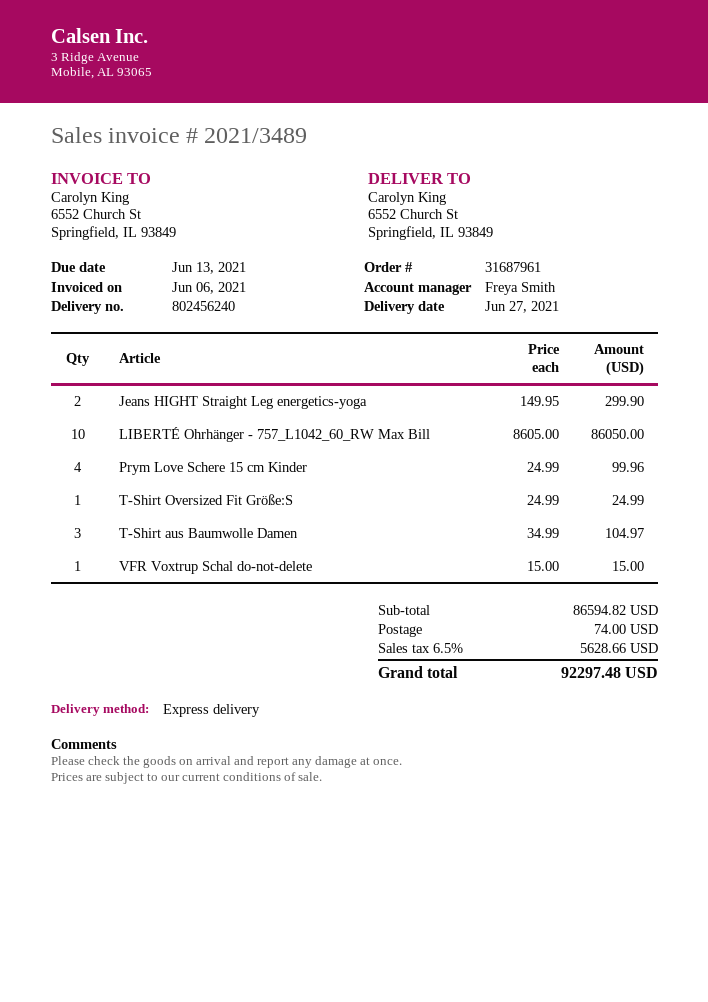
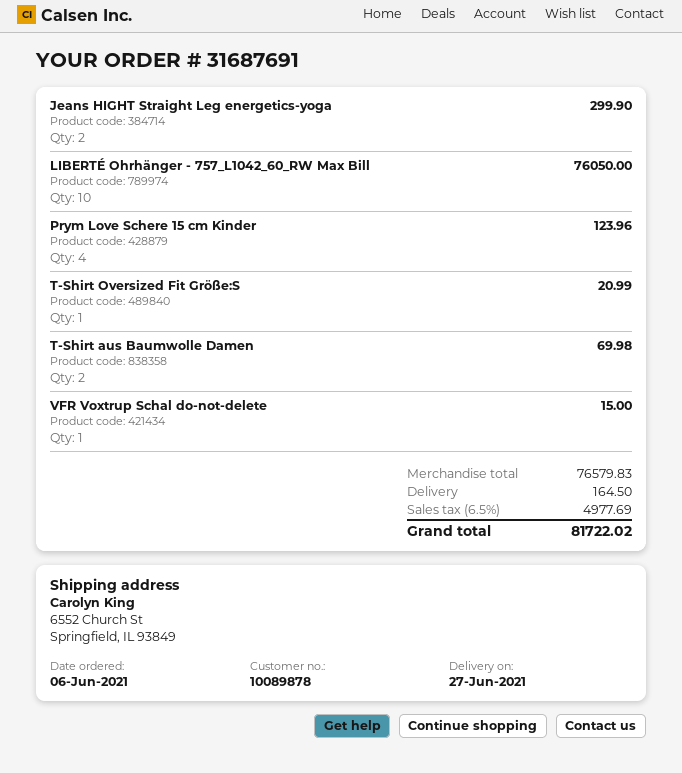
order number: 31687961 -> 31687691
LIBERTÉ Ohrhänger - 757_L1042_60_RW Max Bill: 10 for 86050.00 -> 10 for 76050.00
Prym Love Schere 15 cm Kinder: 4 for 99.96 -> 4 for 123.96
T-Shirt Oversized Fit Größe:S: 1 for 24.99 -> 1 for 20.99
T-Shirt aus Baumwolle Damen: 3 for 104.97 -> 2 for 69.98
subtotal: 86594.82 -> 76579.83
shipping: 74.00 -> 164.50
tax: 6.5% = 5628.66 -> 6.5% = 4977.69
total: 92297.48 -> 81722.02

